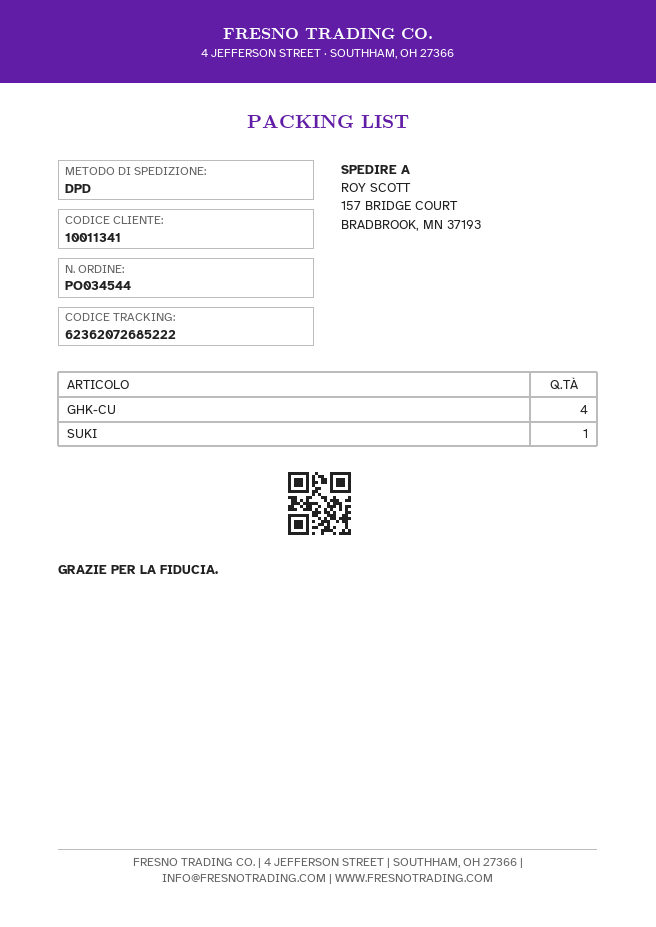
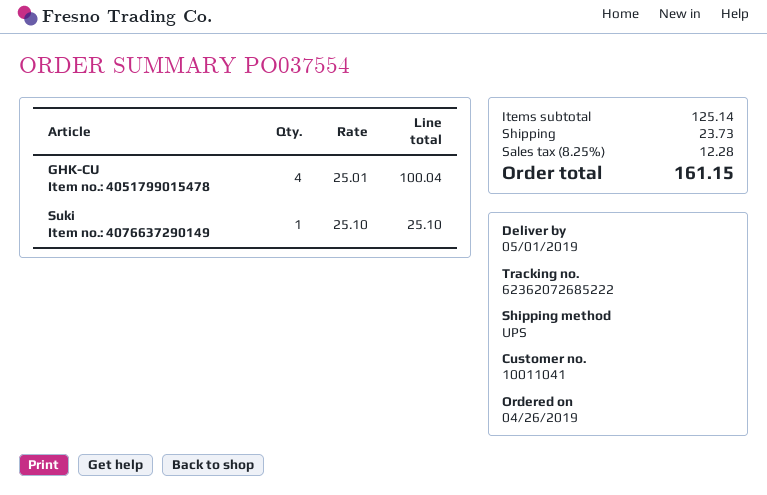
order number: PO034544 -> PO037554
customer number: 10011341 -> 10011041
shipping method: DPD -> UPS

